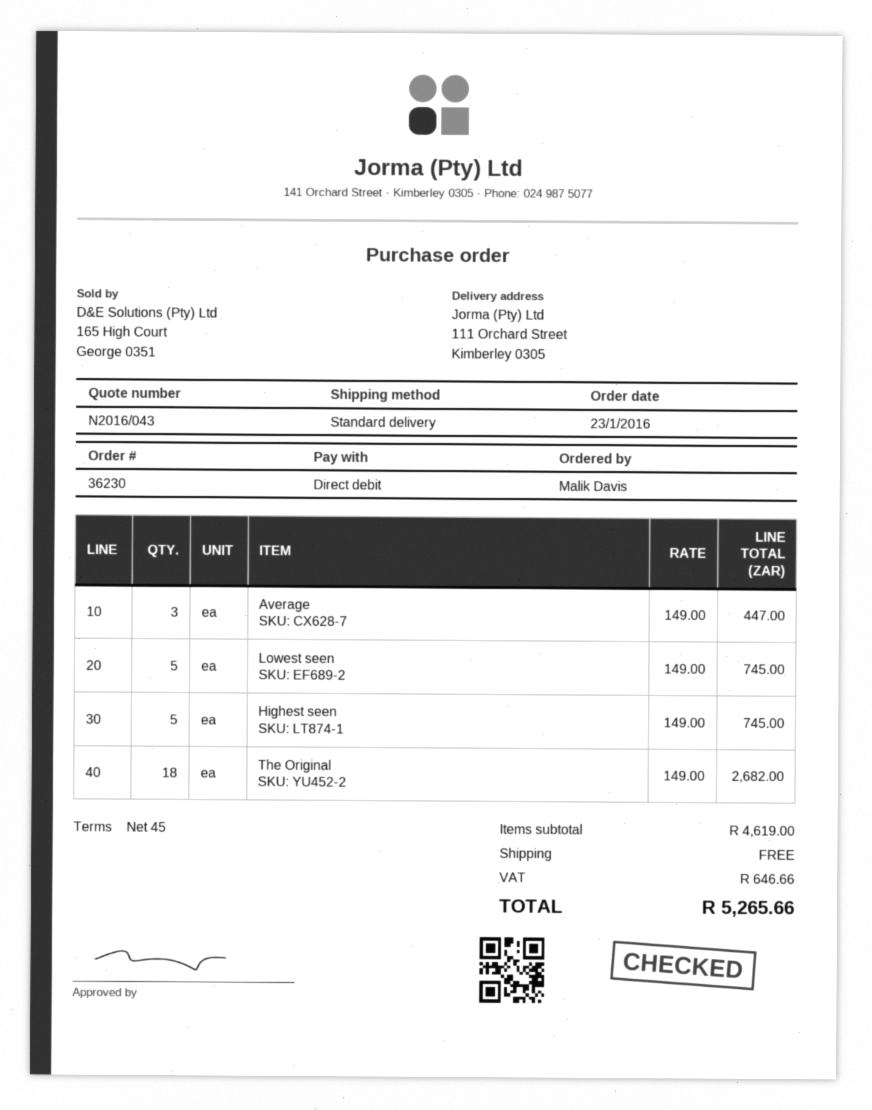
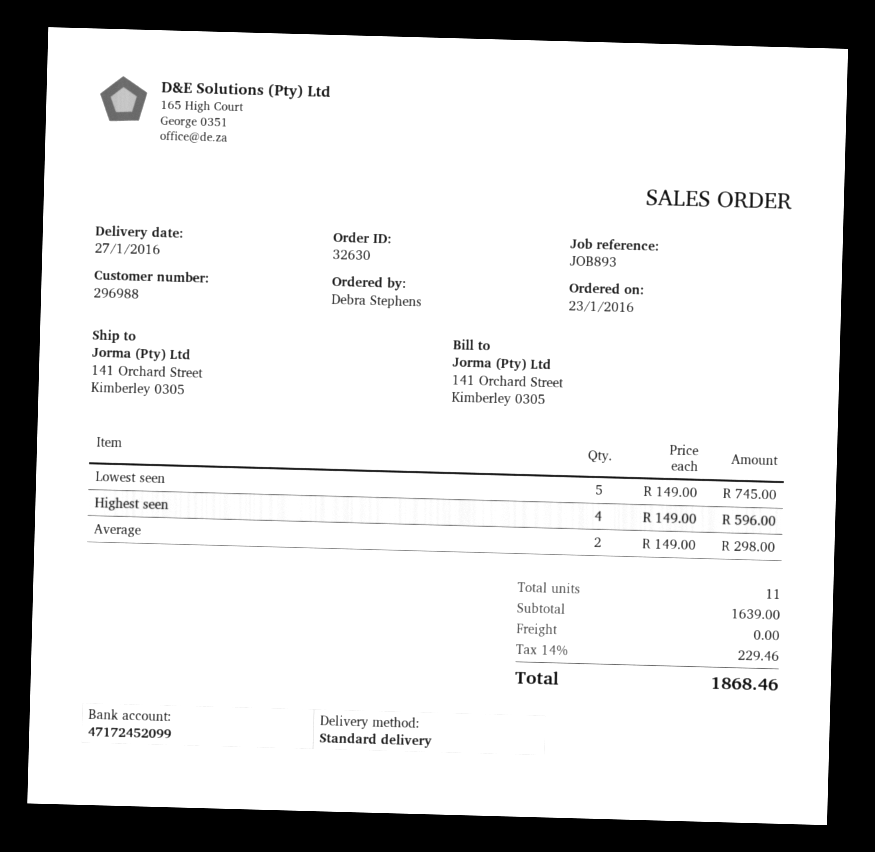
order number: 36230 -> 32630
ordered by: Malik Davis -> Debra Stephens
ship to: 111 Orchard Street, Kimberley 0305 -> 141 Orchard Street, Kimberley 0305
Average: 3 x 149.00 = 447.00 -> 2 x 149.00 = 298.00
Highest seen: 5 x 149.00 = 745.00 -> 4 x 149.00 = 596.00
The Original: 18 x 149.00 = 2682.00 -> none
subtotal: 4619.00 -> 1639.00
tax: 646.66 -> 229.46
total: 5265.66 -> 1868.46

